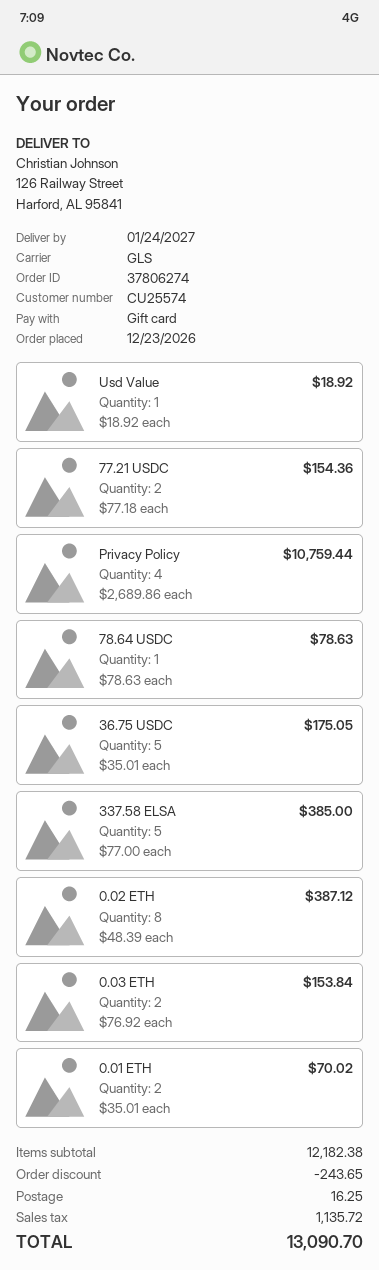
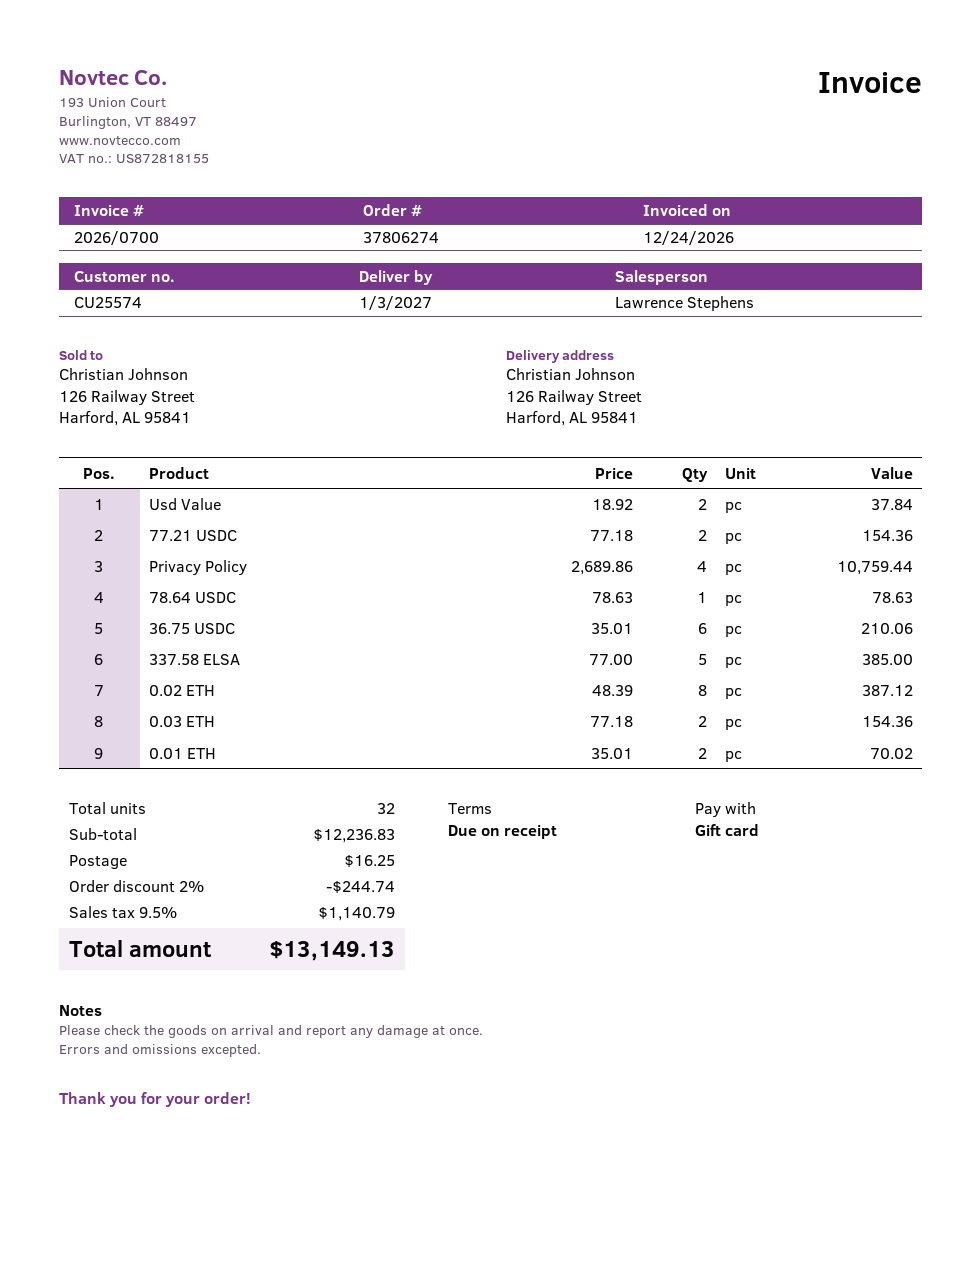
delivery date: 2027-01-24 -> 2027-01-03
Usd Value: 1 x 18.92 = 18.92 -> 2 x 18.92 = 37.84
36.75 USDC: 5 x 35.01 = 175.05 -> 6 x 35.01 = 210.06
0.03 ETH: 2 x 76.92 = 153.84 -> 2 x 77.18 = 154.36
subtotal: 12182.38 -> 12236.83
discount: 243.65 -> 244.74
tax: 1135.72 -> 1140.79
total: 13090.70 -> 13149.13

